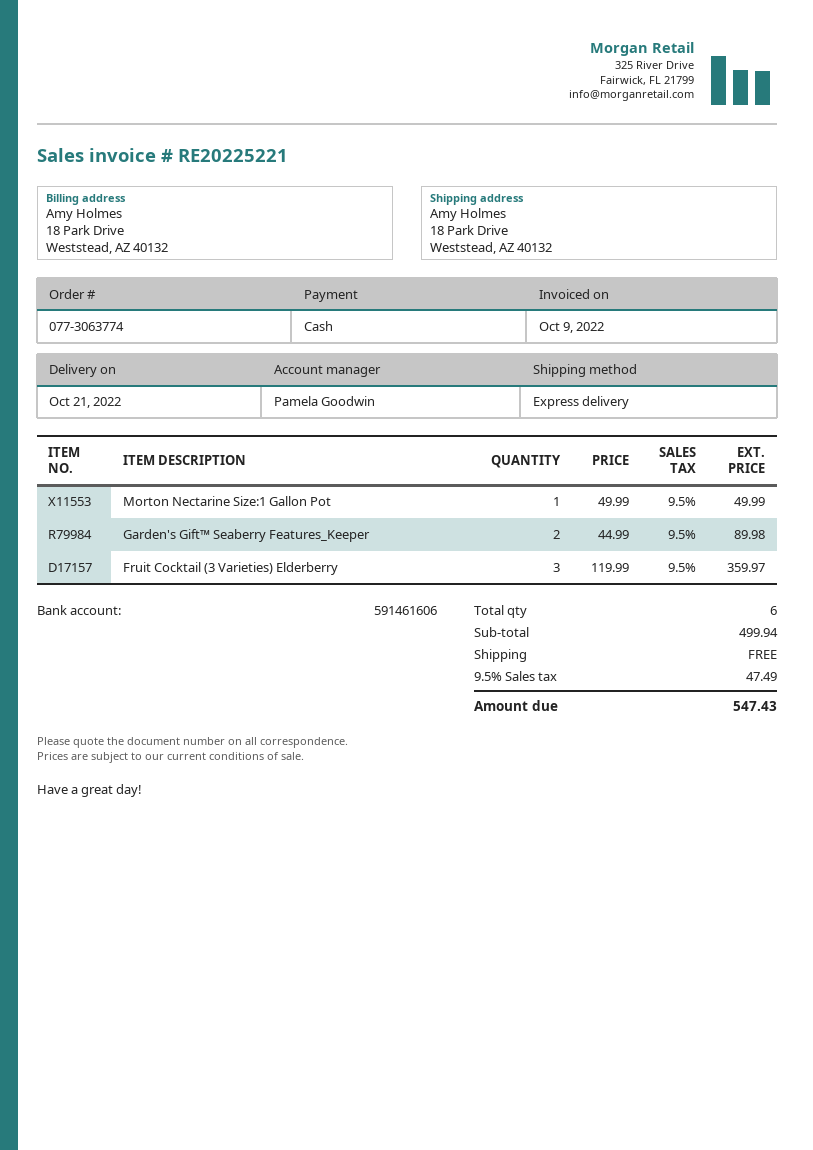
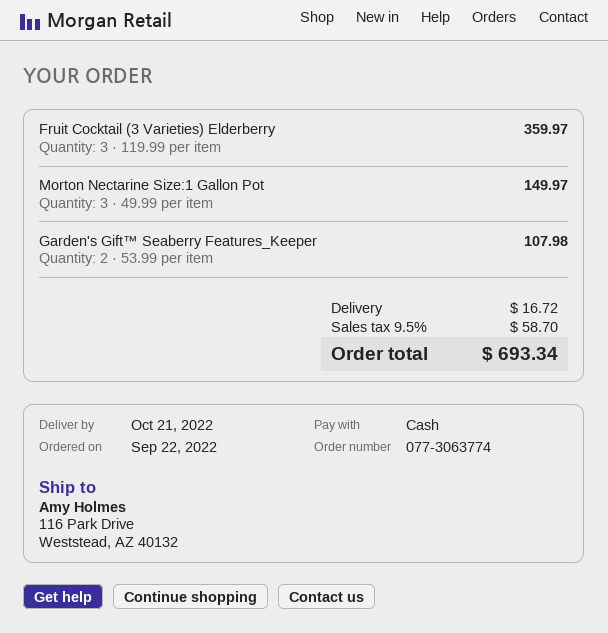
ship to: 18 Park Drive, Weststead, AZ 40132 -> 116 Park Drive, Weststead, AZ 40132
Morton Nectarine Size:1 Gallon Pot: 1 x 49.99 = 49.99 -> 3 x 49.99 = 149.97
Garden's Gift™ Seaberry Features_Keeper: 2 x 44.99 = 89.98 -> 2 x 53.99 = 107.98
shipping: 0.00 -> 16.72
tax: 9.5% = 47.49 -> 9.5% = 58.70
total: 547.43 -> 693.34

